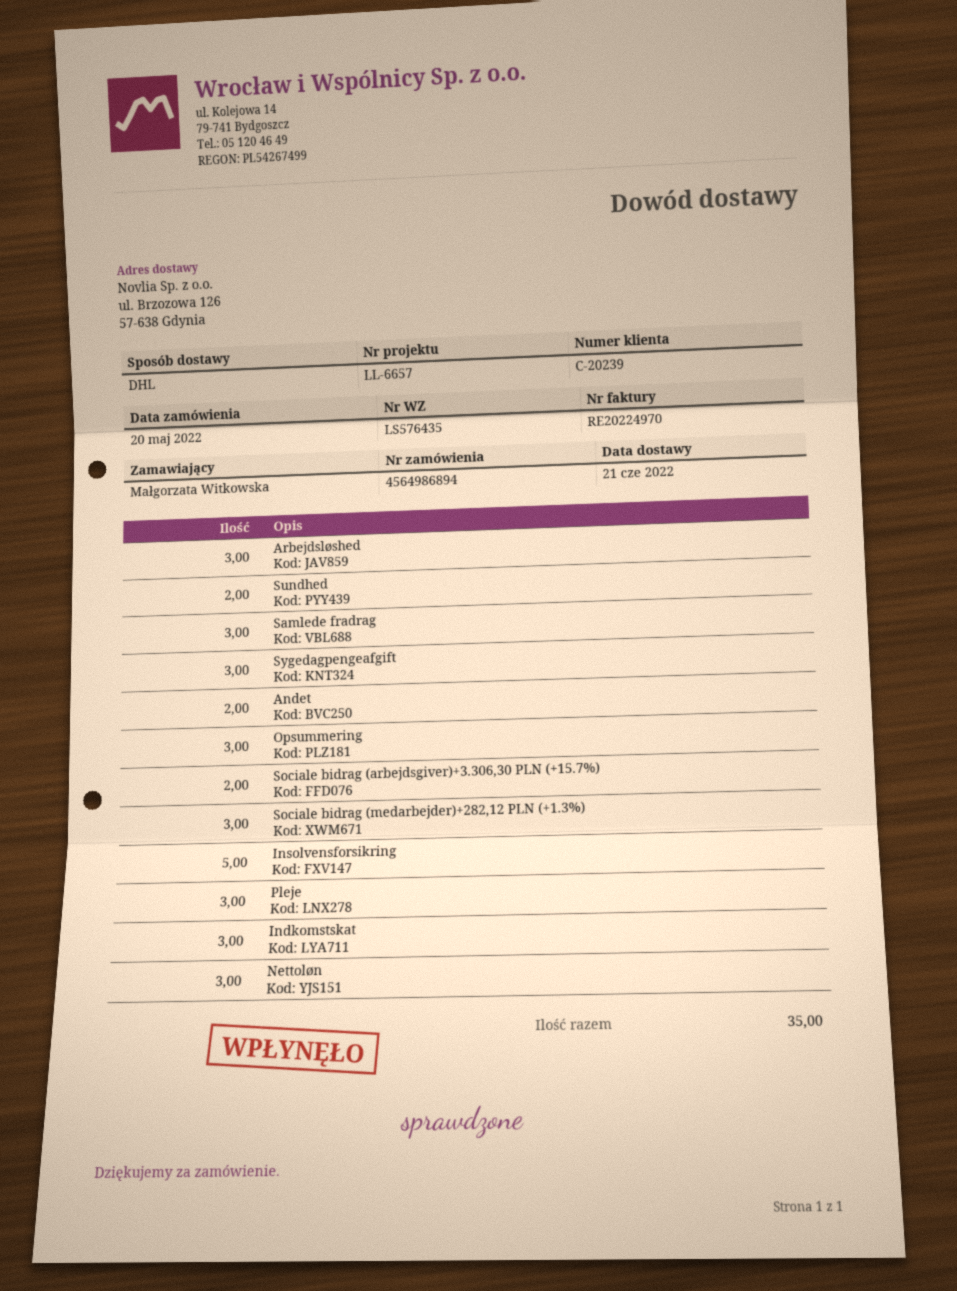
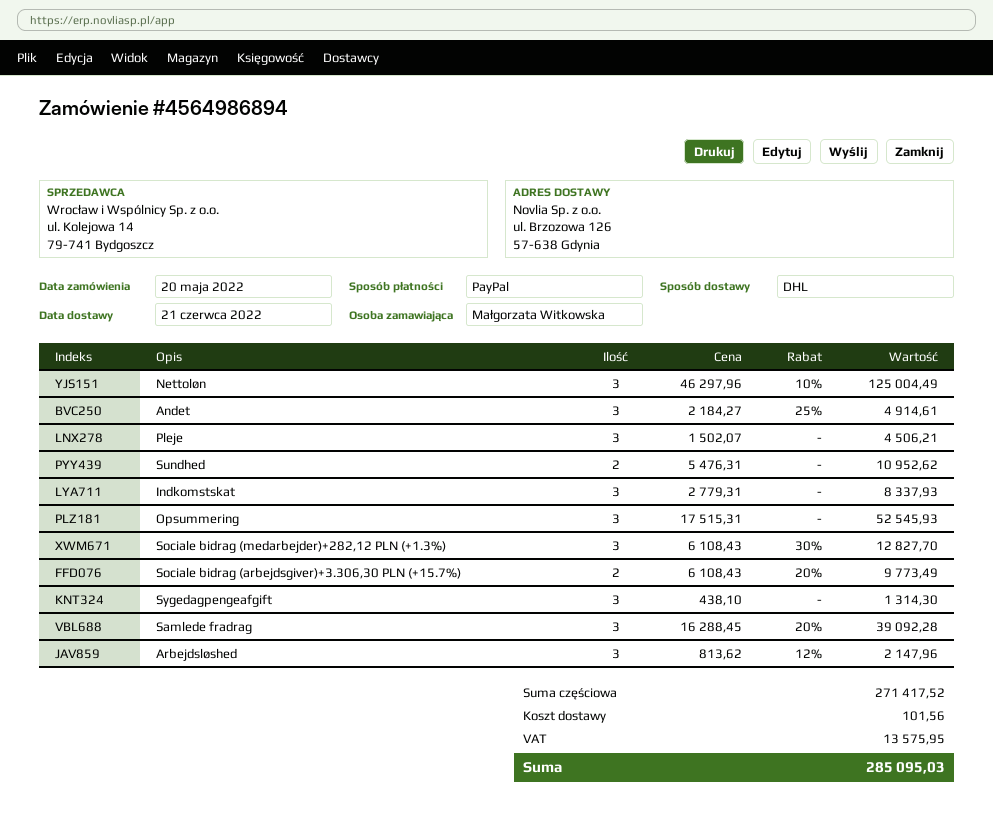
Andet: 2 -> 3
Insolvensforsikring: 5 -> none

